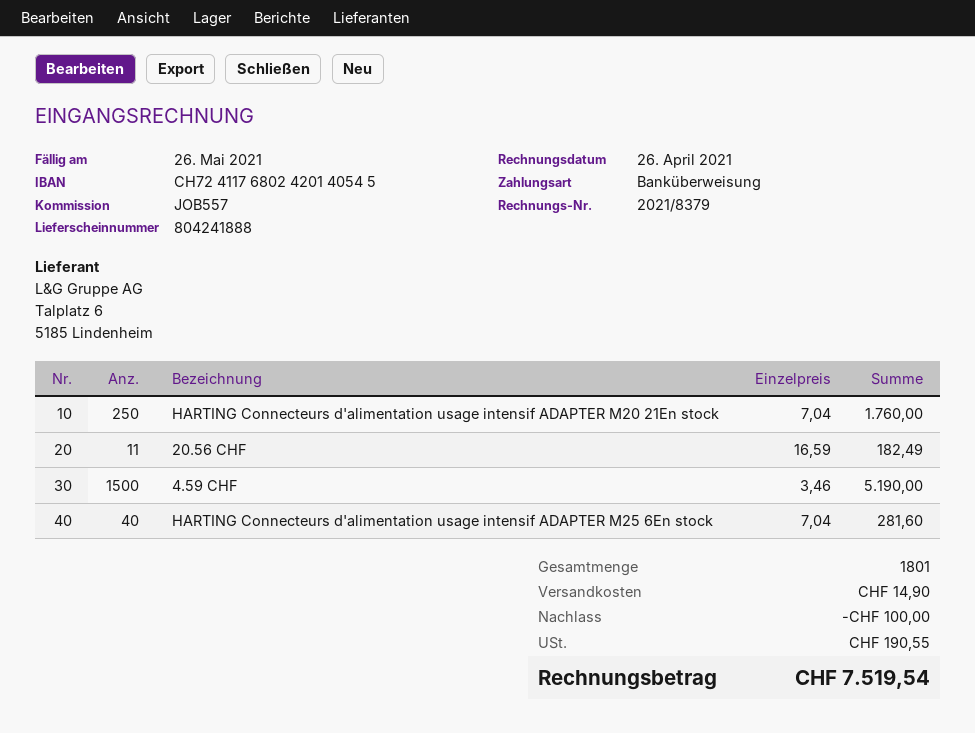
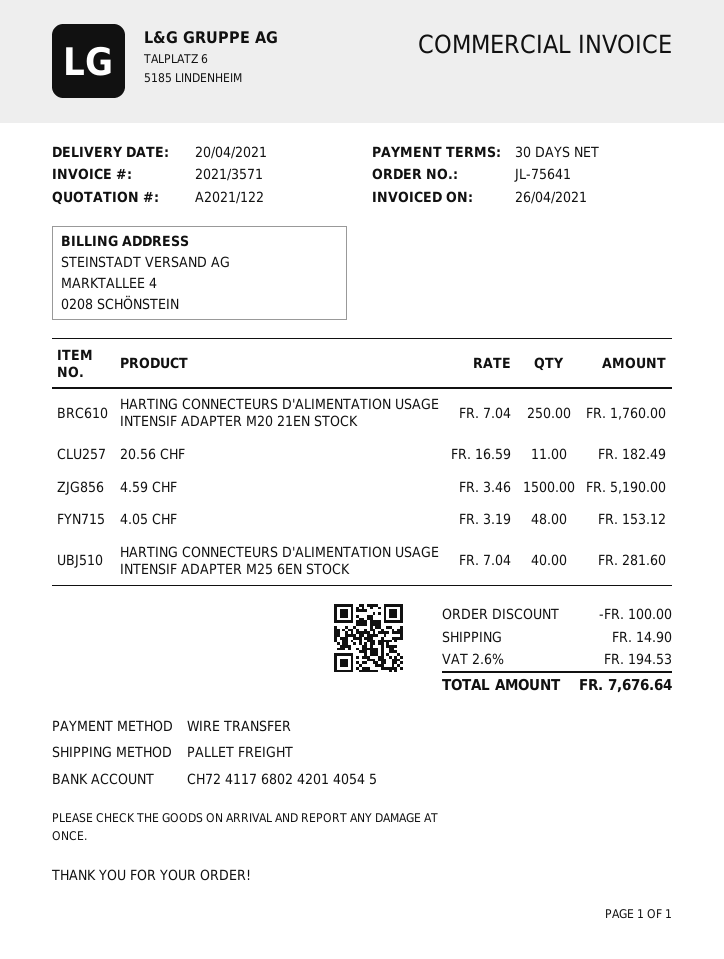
invoice number: 2021/8379 -> 2021/3571
4.05 CHF: none -> 48 x 3.19 = 153.12
tax: 190.55 -> 194.53
total: 7519.54 -> 7676.64

